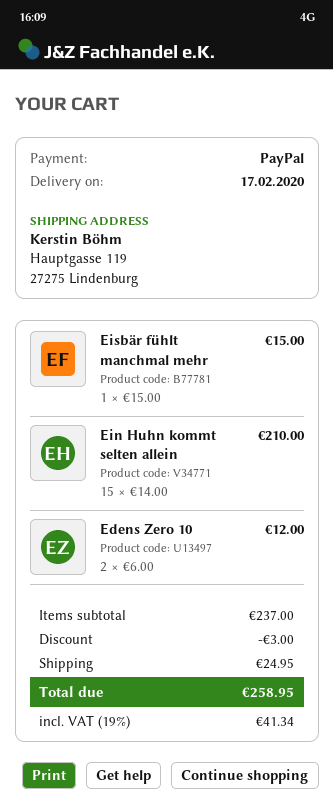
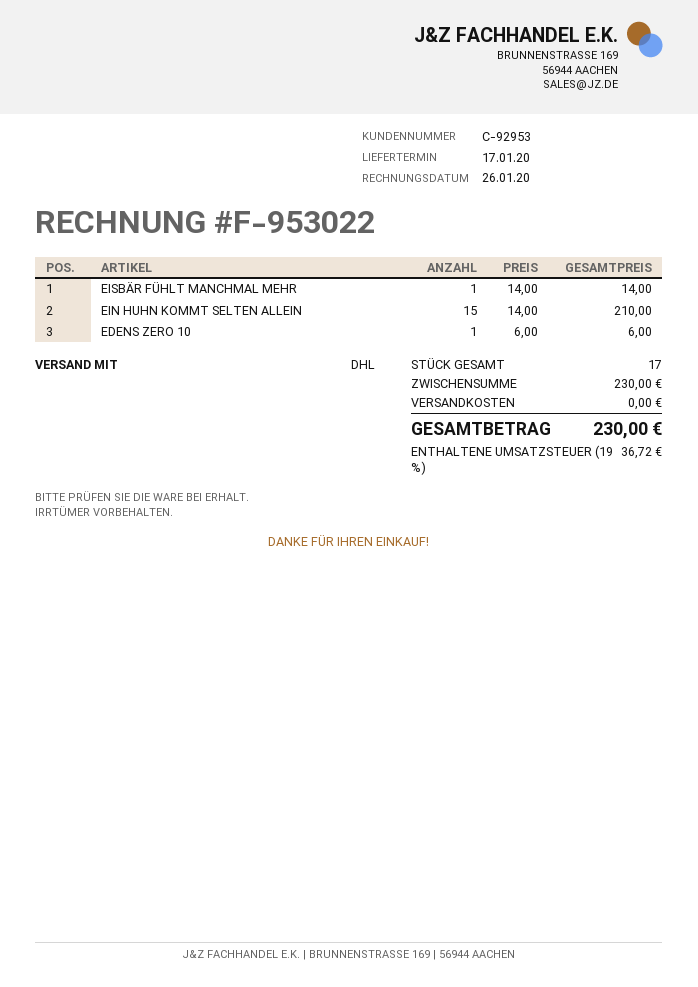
delivery date: 2020-02-17 -> 2020-01-17
Eisbär fühlt manchmal mehr: 1 x 15.00 = 15.00 -> 1 x 14.00 = 14.00
Edens Zero 10: 2 x 6.00 = 12.00 -> 1 x 6.00 = 6.00
subtotal: 237.00 -> 230.00
discount: 3.00 -> none
shipping: 24.95 -> 0.00
tax: 19% = 41.34 -> 19% = 36.72
total: 258.95 -> 230.00

